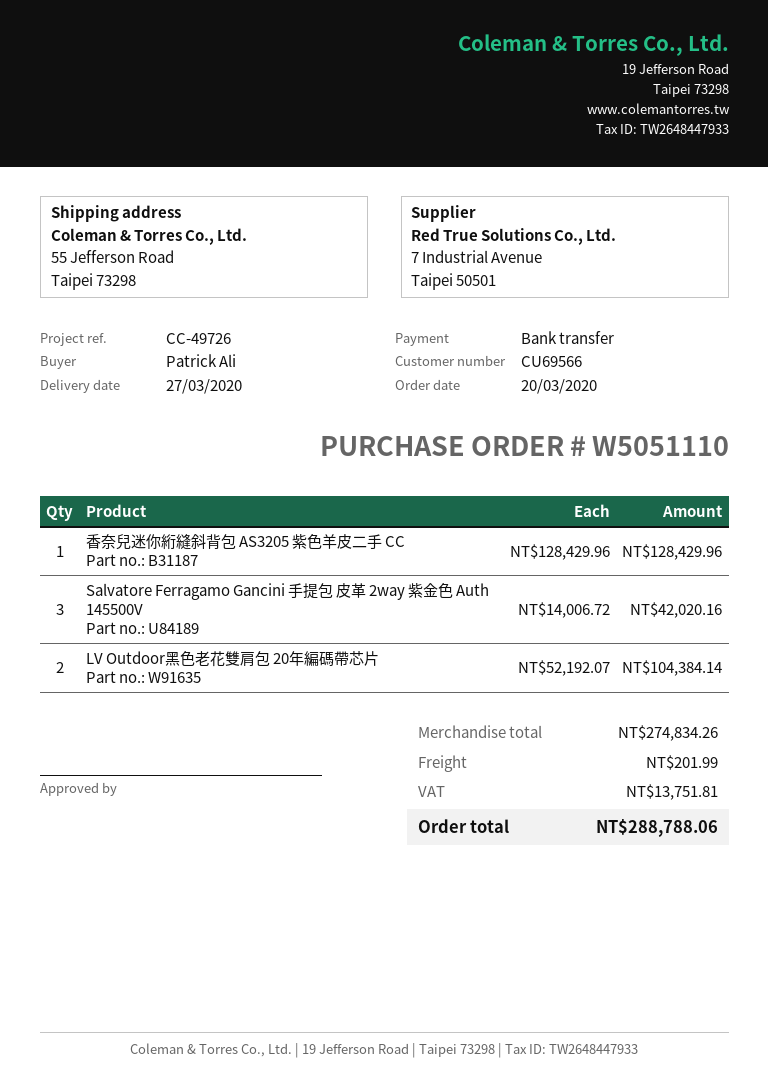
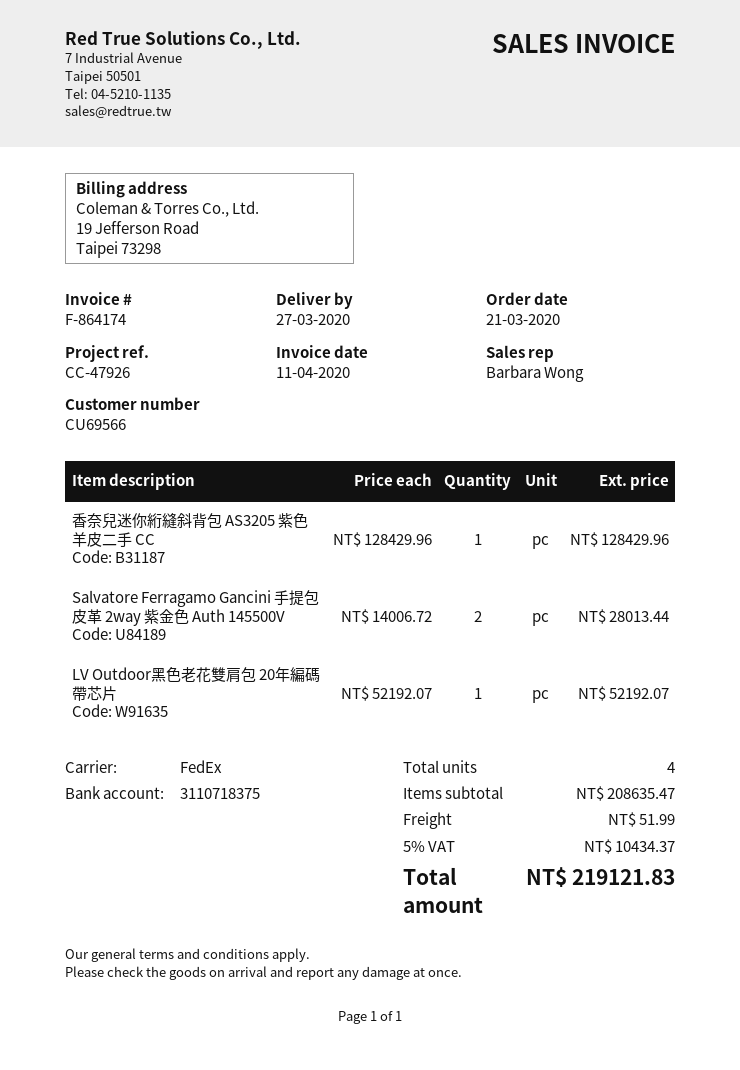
order date: 2020-03-20 -> 2020-03-21
reference: CC-49726 -> CC-47926
Salvatore Ferragamo Gancini 手提包 皮革 2way 紫金色 Auth 145500V: 3 x 14006.72 = 42020.16 -> 2 x 14006.72 = 28013.44
LV Outdoor黑色老花雙肩包 20年編碼帶芯片: 2 x 52192.07 = 104384.14 -> 1 x 52192.07 = 52192.07
subtotal: 274834.26 -> 208635.47
shipping: 201.99 -> 51.99
tax: 13751.81 -> 10434.37
total: 288788.06 -> 219121.83

